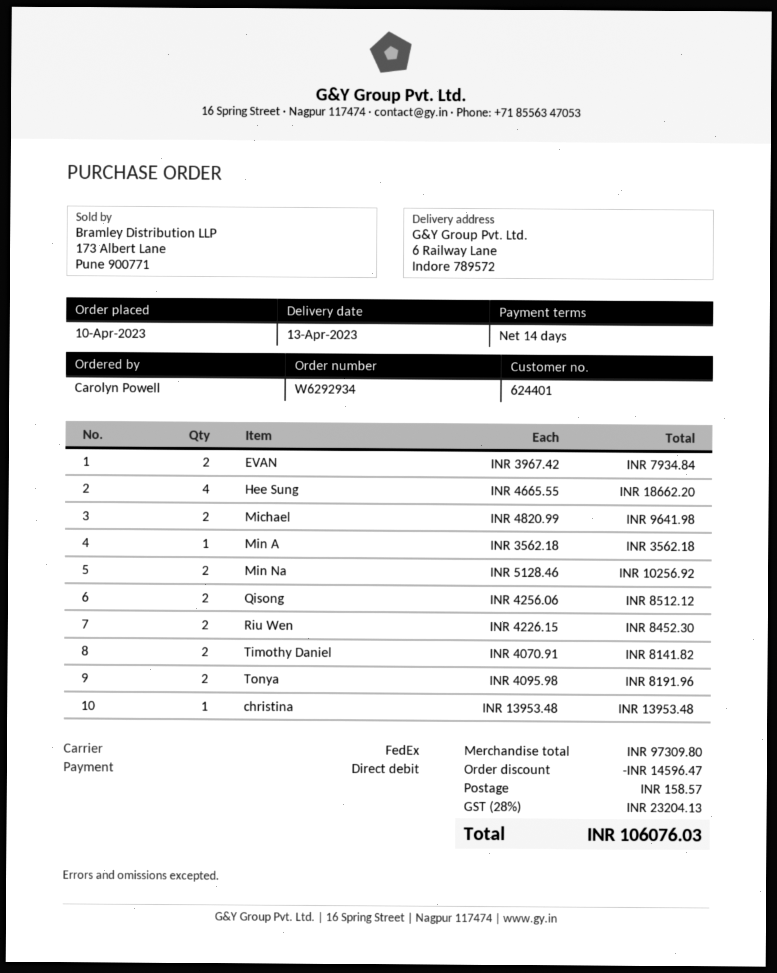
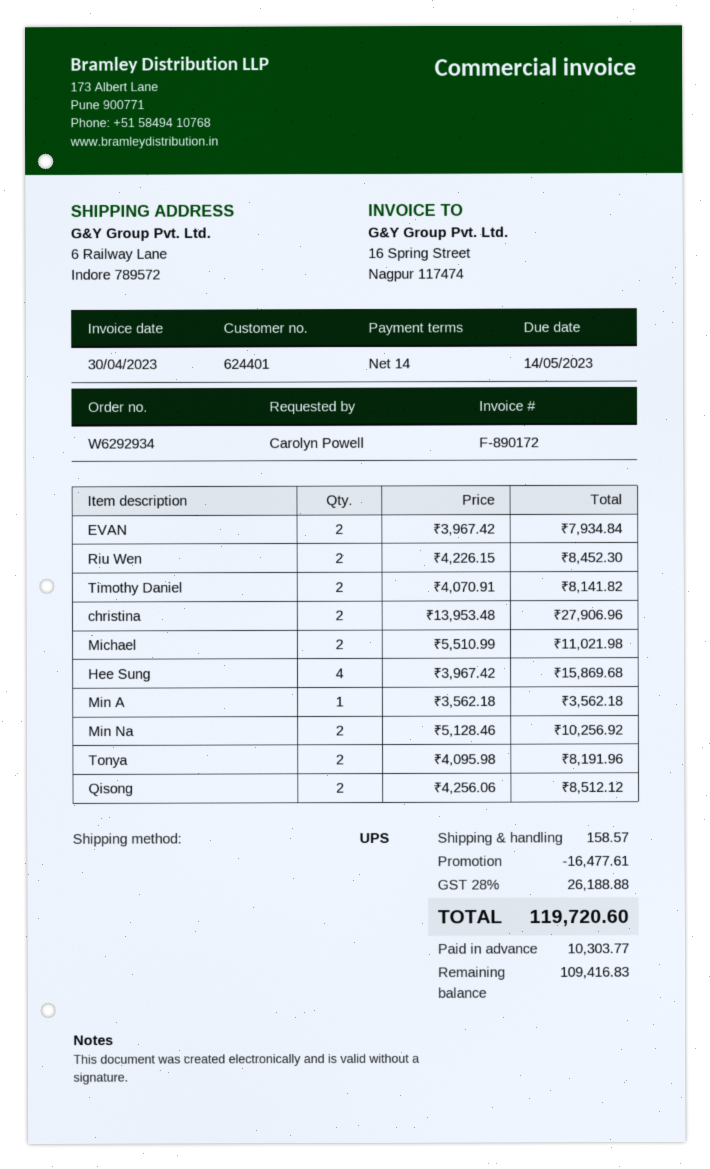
shipping method: FedEx -> UPS
Hee Sung: 4 x 4665.55 = 18662.20 -> 4 x 3967.42 = 15869.68
Michael: 2 x 4820.99 = 9641.98 -> 2 x 5510.99 = 11021.98
christina: 1 x 13953.48 = 13953.48 -> 2 x 13953.48 = 27906.96
discount: 14596.47 -> 16477.61
tax: 28% = 23204.13 -> 28% = 26188.88
total: 106076.03 -> 119720.60

